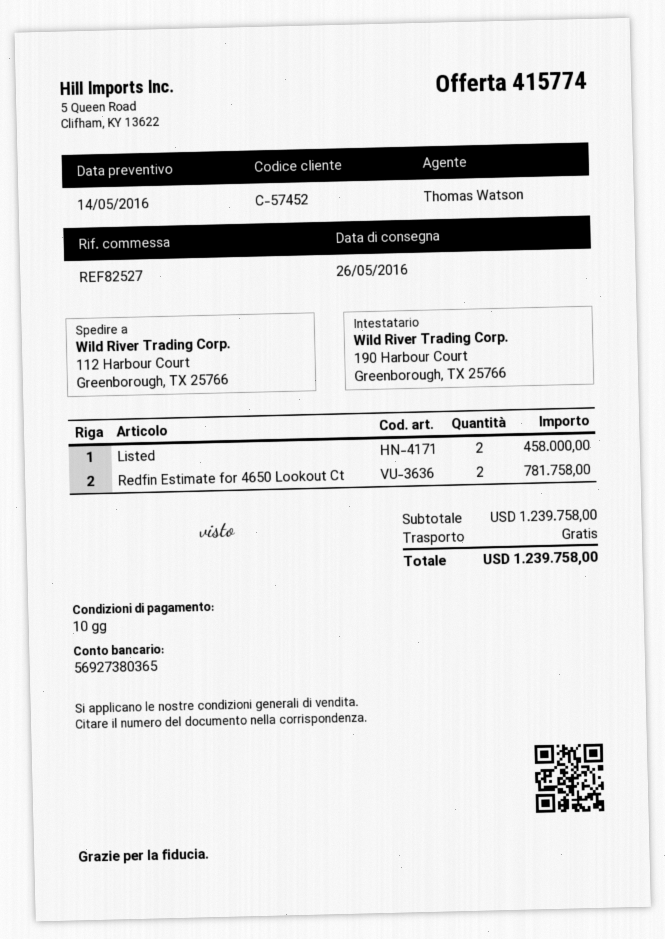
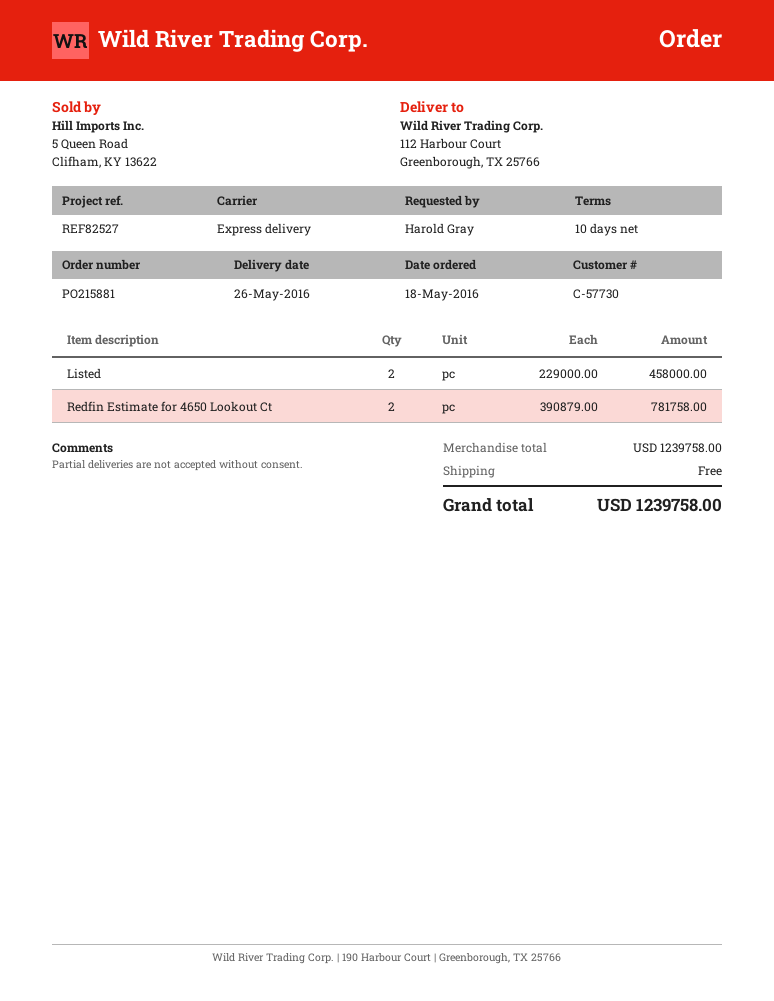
customer number: C-57452 -> C-57730

